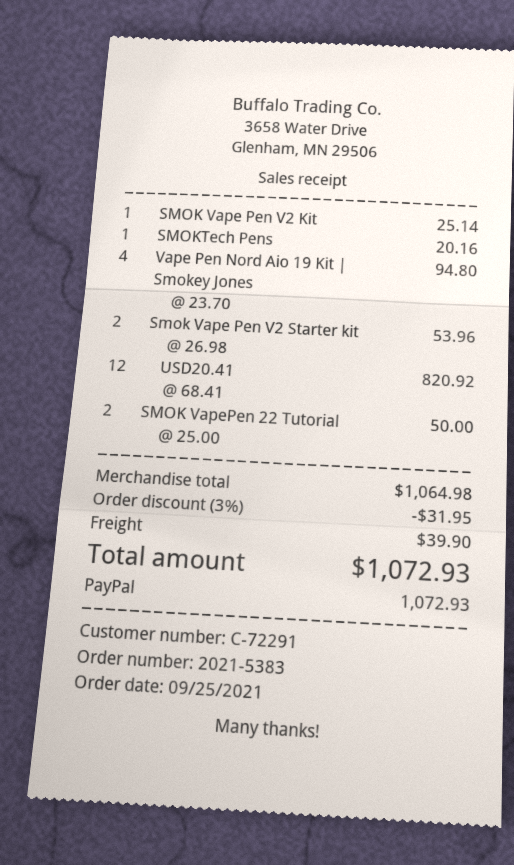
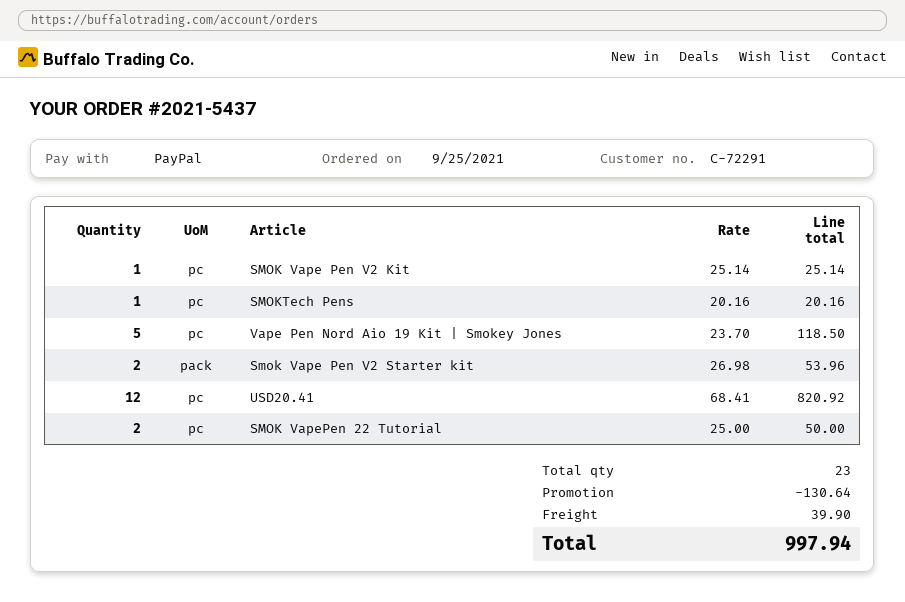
order number: 2021-5383 -> 2021-5437
Vape Pen Nord Aio 19 Kit | Smokey Jones: 4 x 23.70 = 94.80 -> 5 x 23.70 = 118.50
discount: 31.95 -> 130.64
total: 1072.93 -> 997.94

